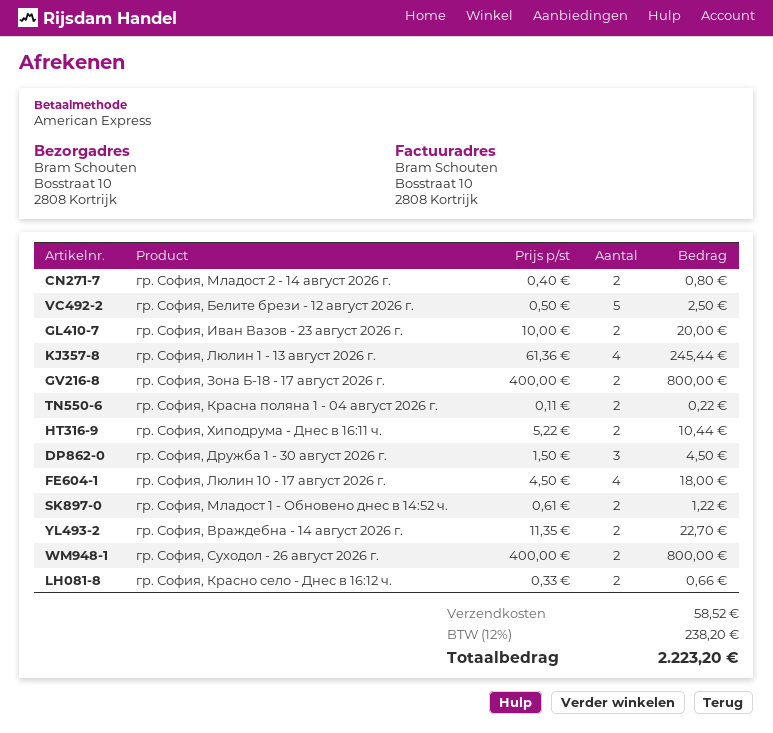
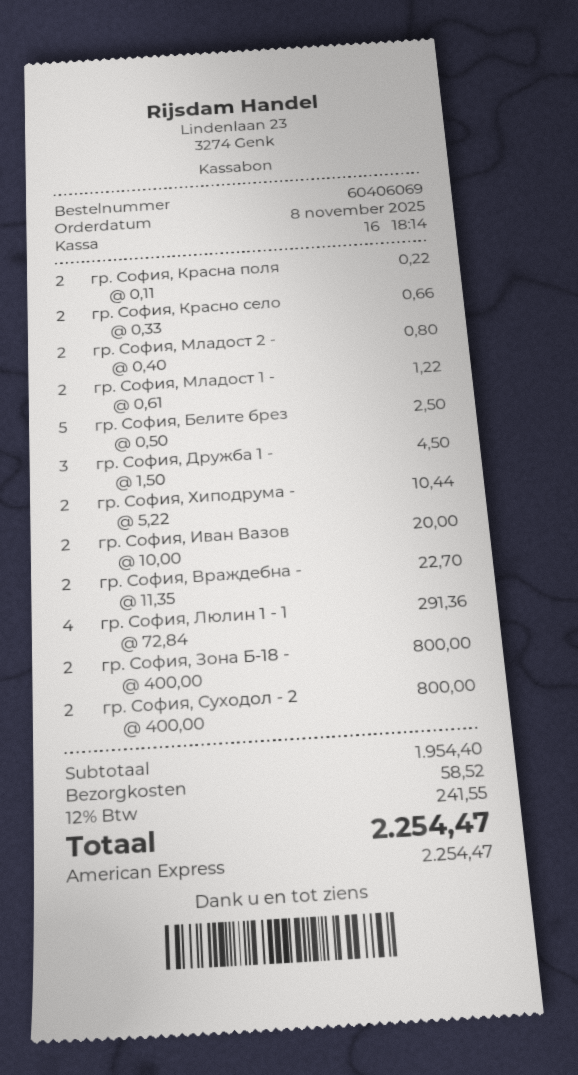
гр. София, Люлин 1 - 13 август 2026 г.: 4 x 61.36 = 245.44 -> 4 x 72.84 = 291.36
гр. София, Люлин 10 - 17 август 2026 г.: 4 x 4.50 = 18.00 -> none
tax: 12% = 238.20 -> 12% = 241.55
total: 2223.20 -> 2254.47

